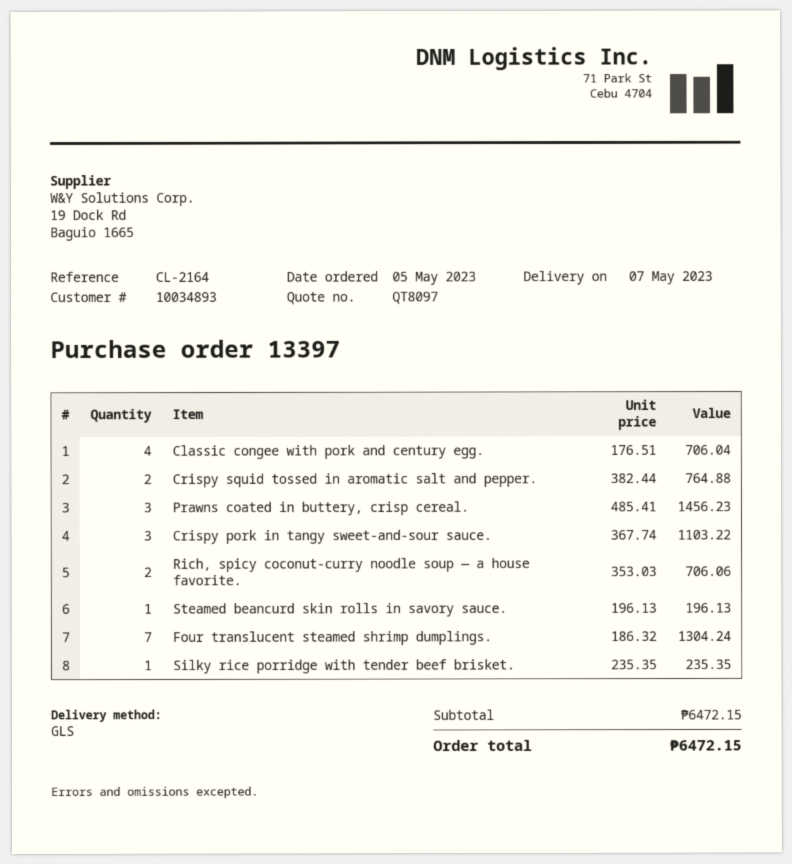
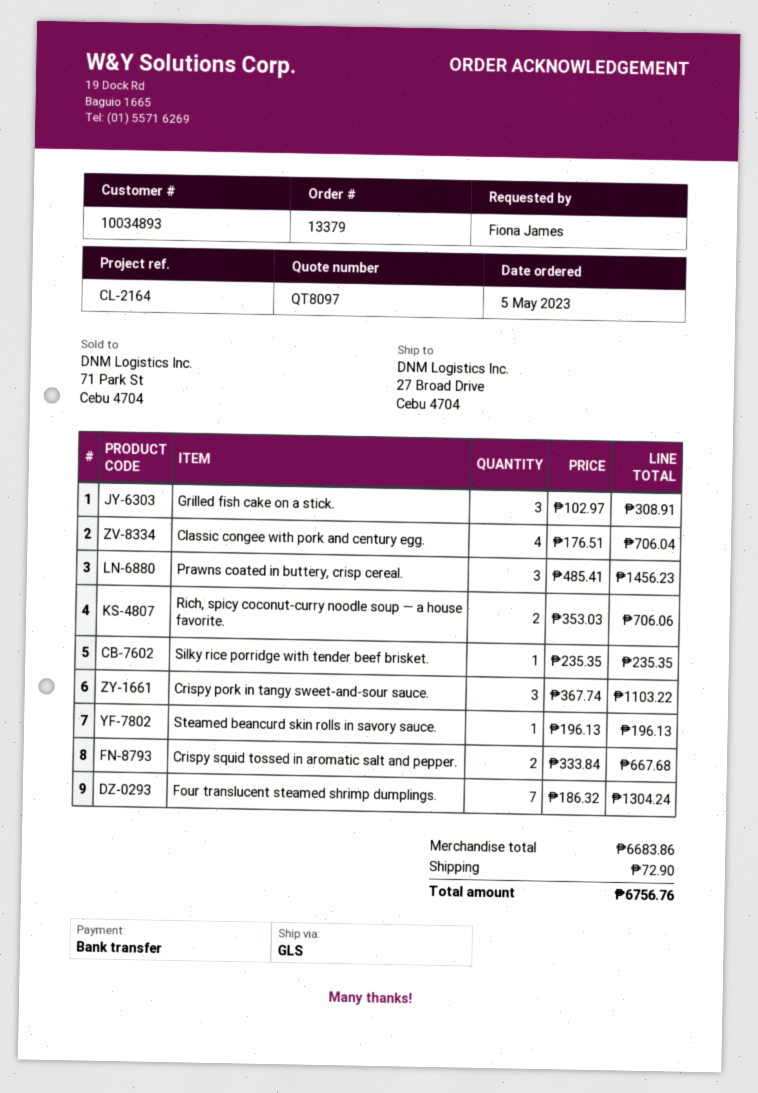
order number: 13397 -> 13379
Crispy squid tossed in aromatic salt and pepper.: 2 x 382.44 = 764.88 -> 2 x 333.84 = 667.68
Grilled fish cake on a stick.: none -> 3 x 102.97 = 308.91
subtotal: 6472.15 -> 6683.86
shipping: none -> 72.90
total: 6472.15 -> 6756.76

